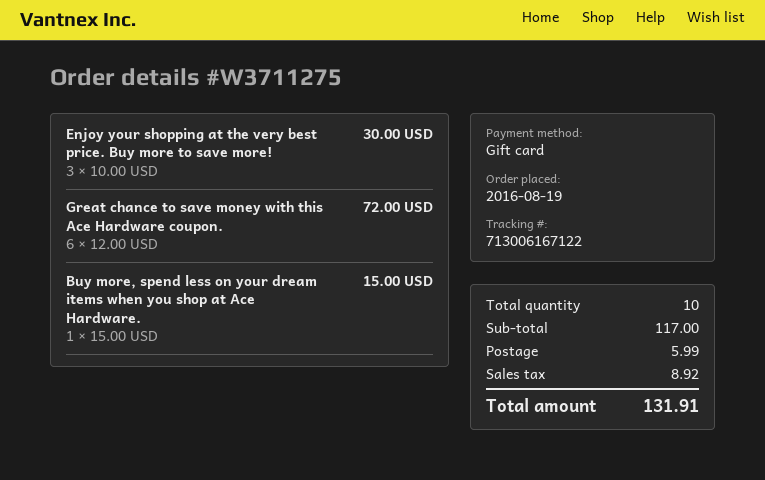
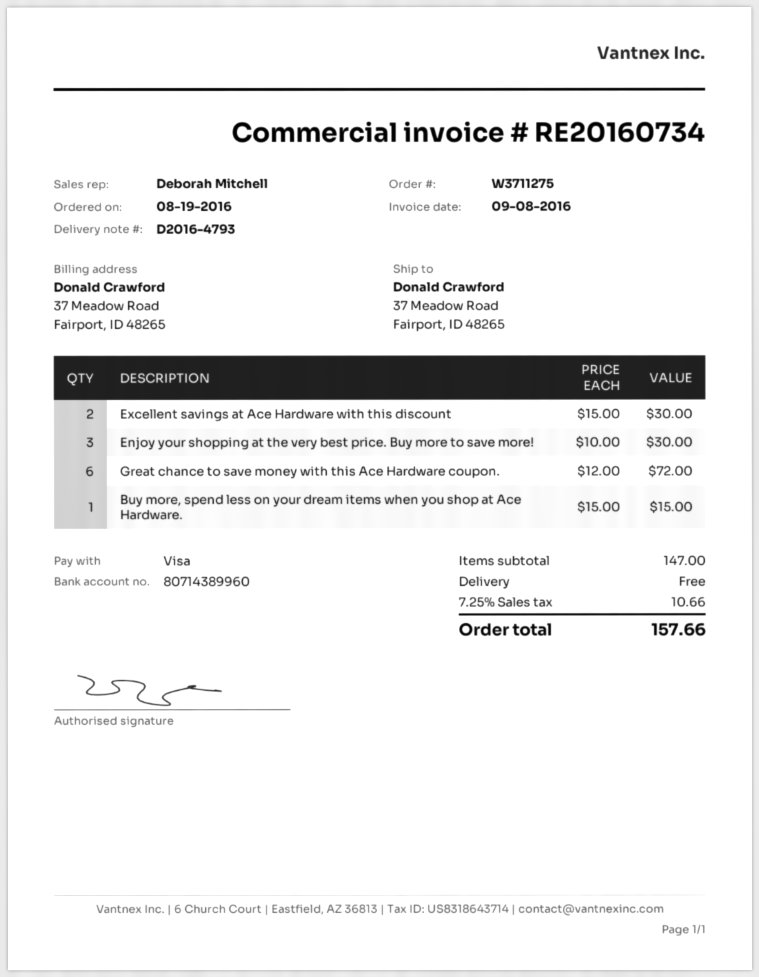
payment method: gift card -> Visa
Excellent savings at Ace Hardware with this discount: none -> 2 x 15.00 = 30.00
subtotal: 117.00 -> 147.00
shipping: 5.99 -> 0.00
tax: 8.92 -> 10.66
total: 131.91 -> 157.66

